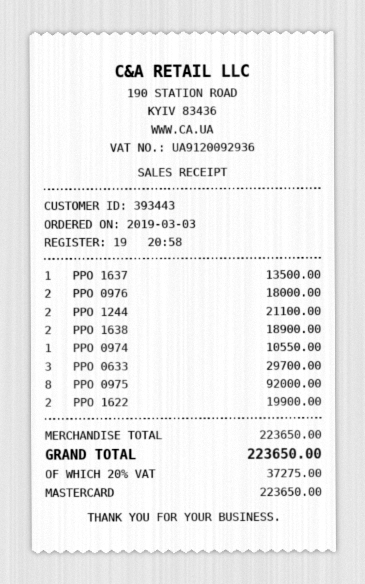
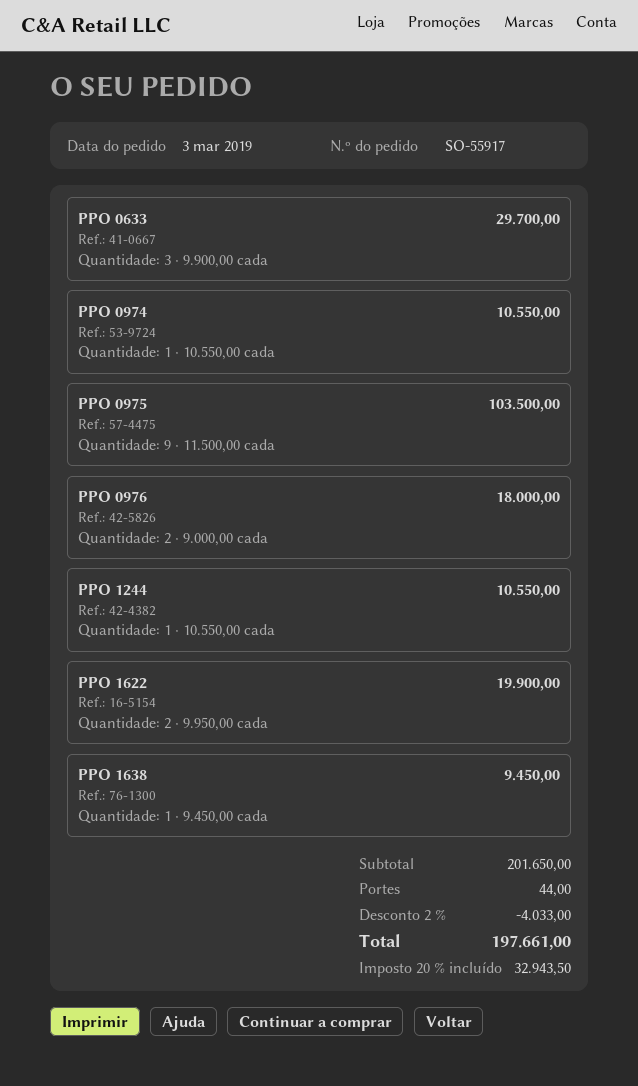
РРО 1637: 1 for 13500.00 -> none
РРО 1244: 2 for 21100.00 -> 1 for 10550.00
РРО 1638: 2 for 18900.00 -> 1 for 9450.00
РРО 0975: 8 for 92000.00 -> 9 for 103500.00
subtotal: 223650.00 -> 201650.00
discount: none -> 2% = 4033.00
shipping: none -> 44.00
tax: 20% = 37275.00 -> 20% = 32943.50
total: 223650.00 -> 197661.00

